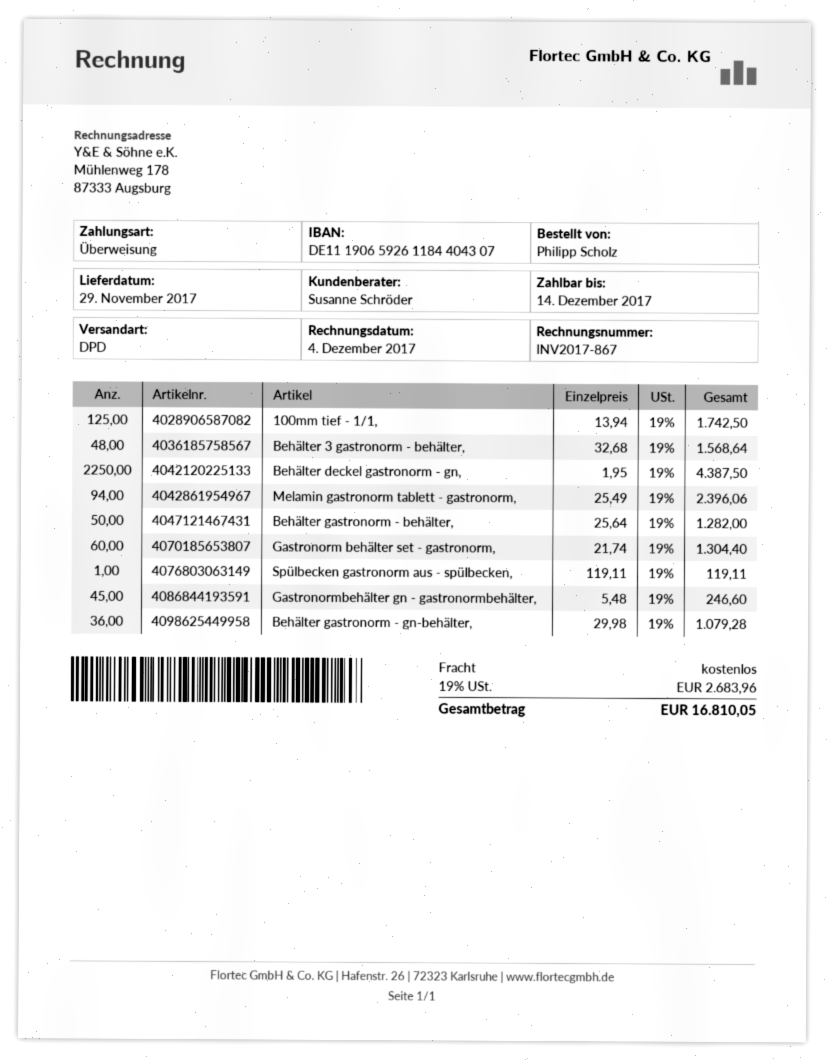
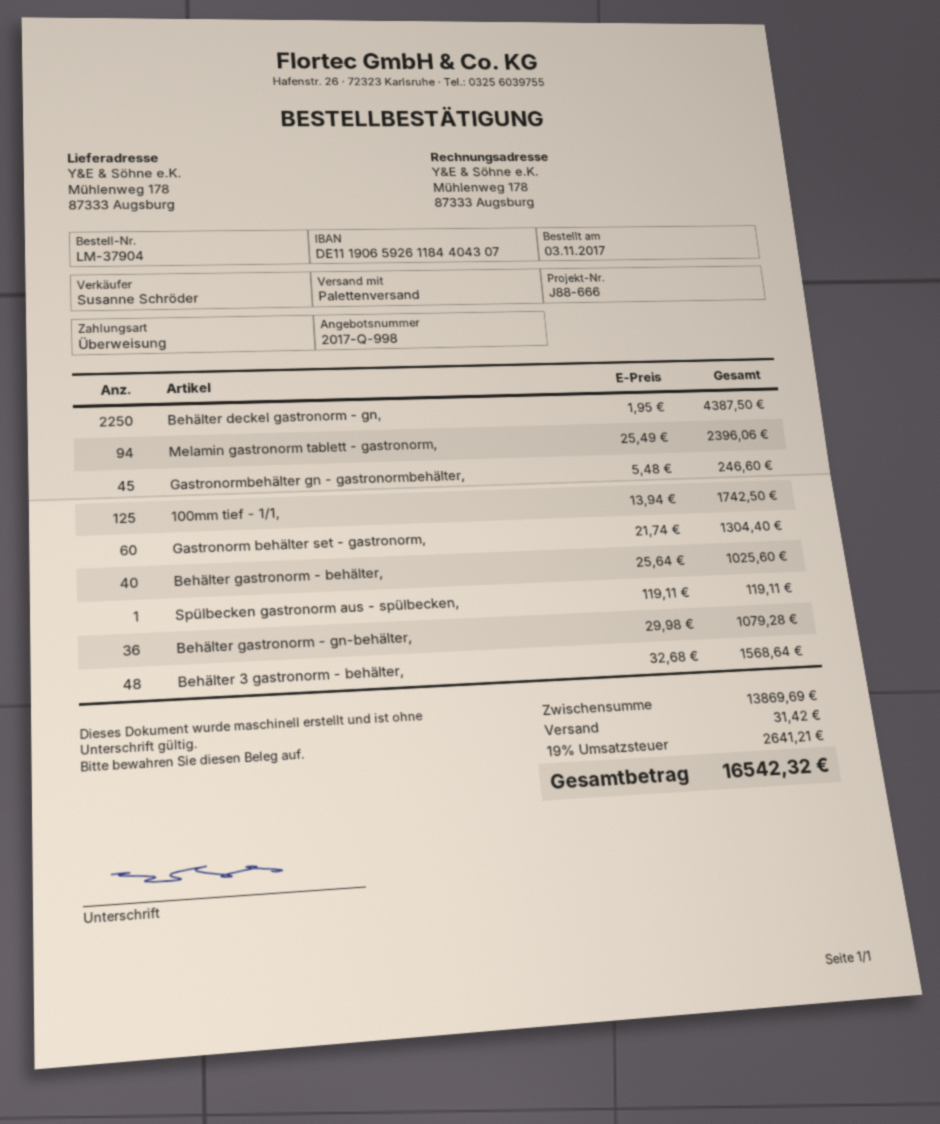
shipping method: DPD -> pallet freight
Behälter gastronorm - behälter,: 50 x 25.64 = 1282.00 -> 40 x 25.64 = 1025.60
shipping: 0.00 -> 31.42
tax: 19% = 2683.96 -> 19% = 2641.21
total: 16810.05 -> 16542.32

